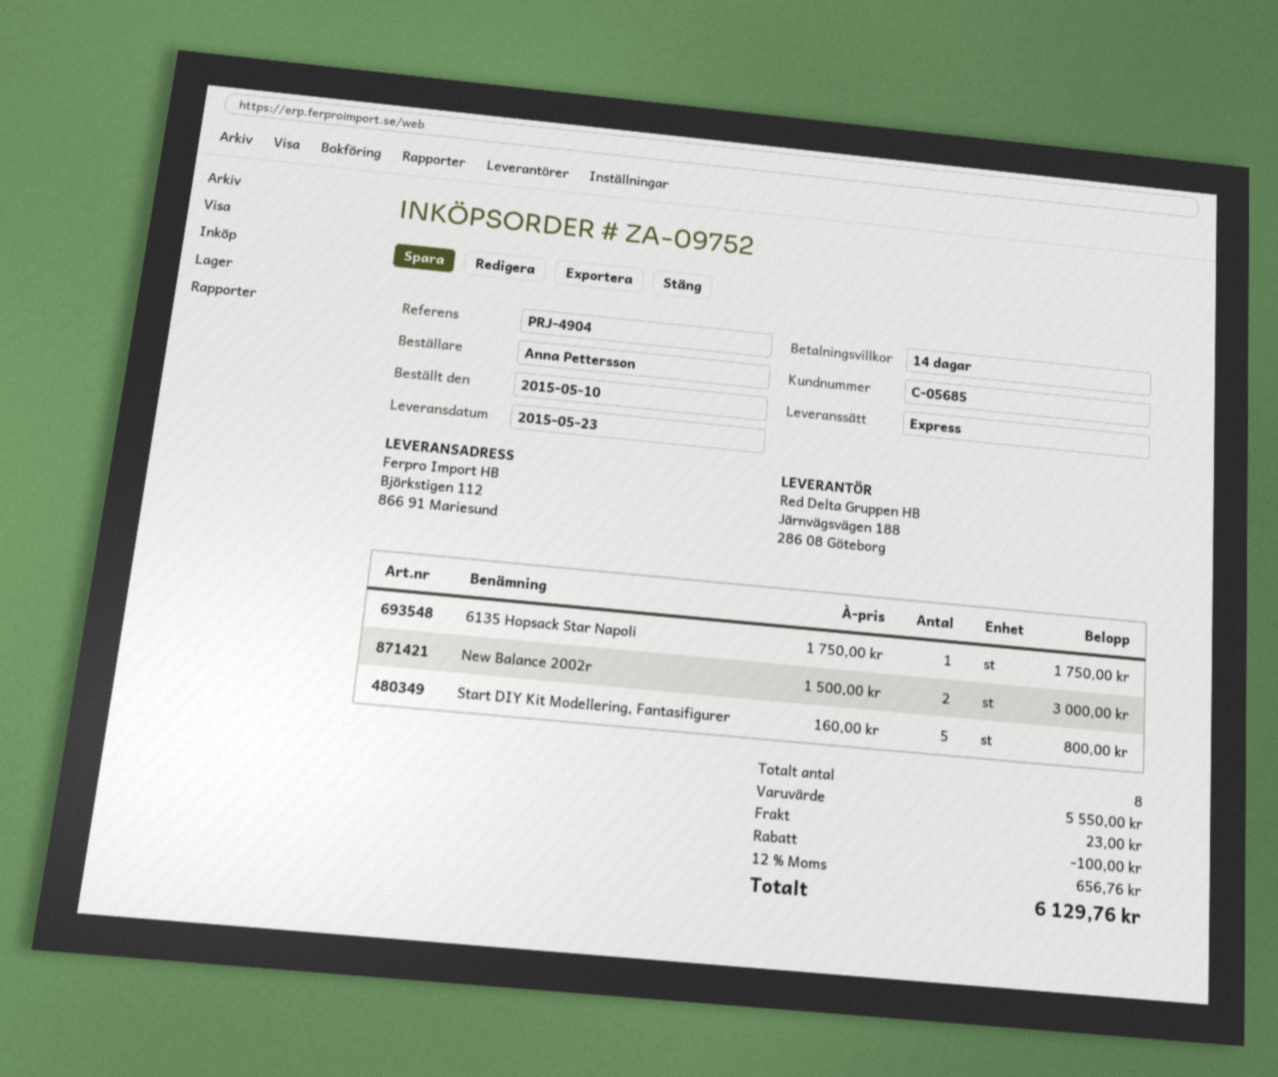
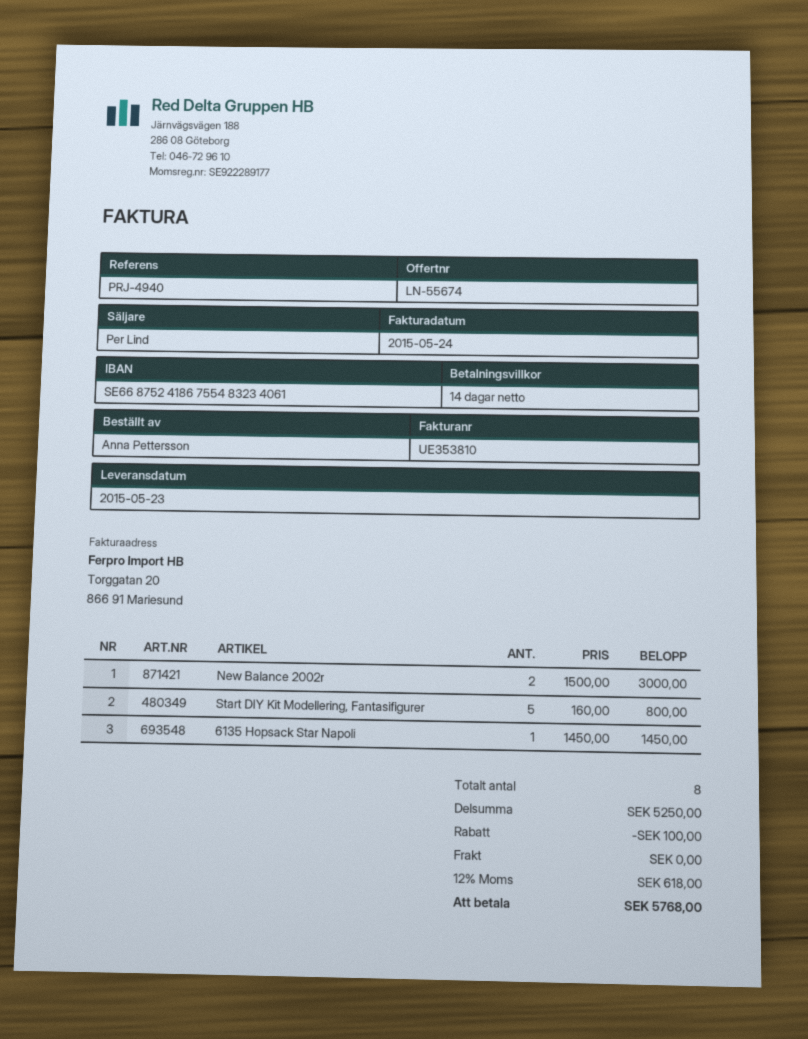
reference: PRJ-4904 -> PRJ-4940
6135 Hopsack Star Napoli: 1 x 1750.00 = 1750.00 -> 1 x 1450.00 = 1450.00
subtotal: 5550.00 -> 5250.00
shipping: 23.00 -> 0.00
tax: 12% = 656.76 -> 12% = 618.00
total: 6129.76 -> 5768.00

